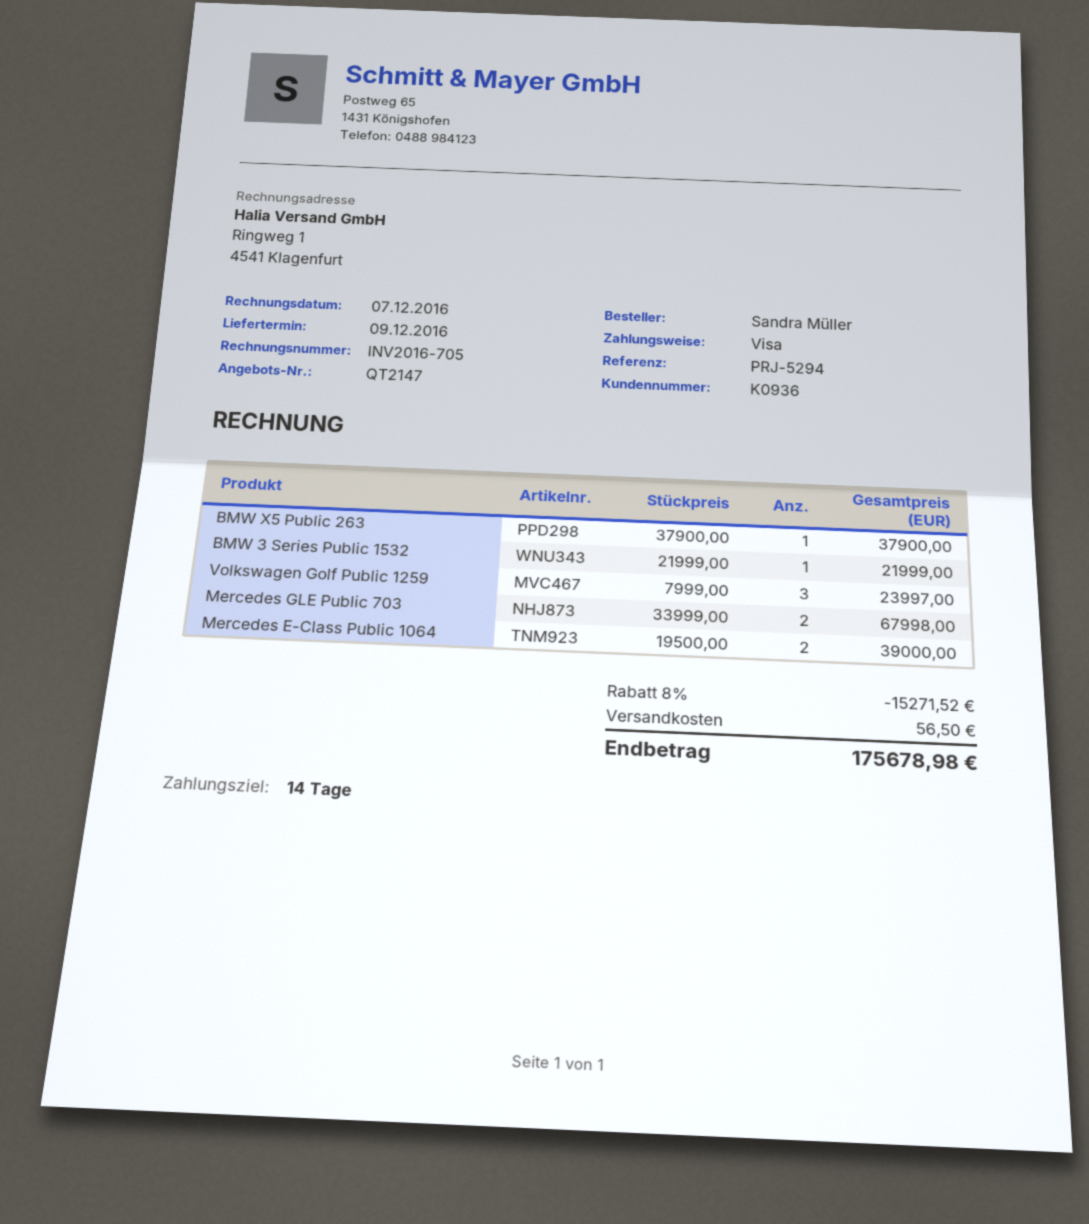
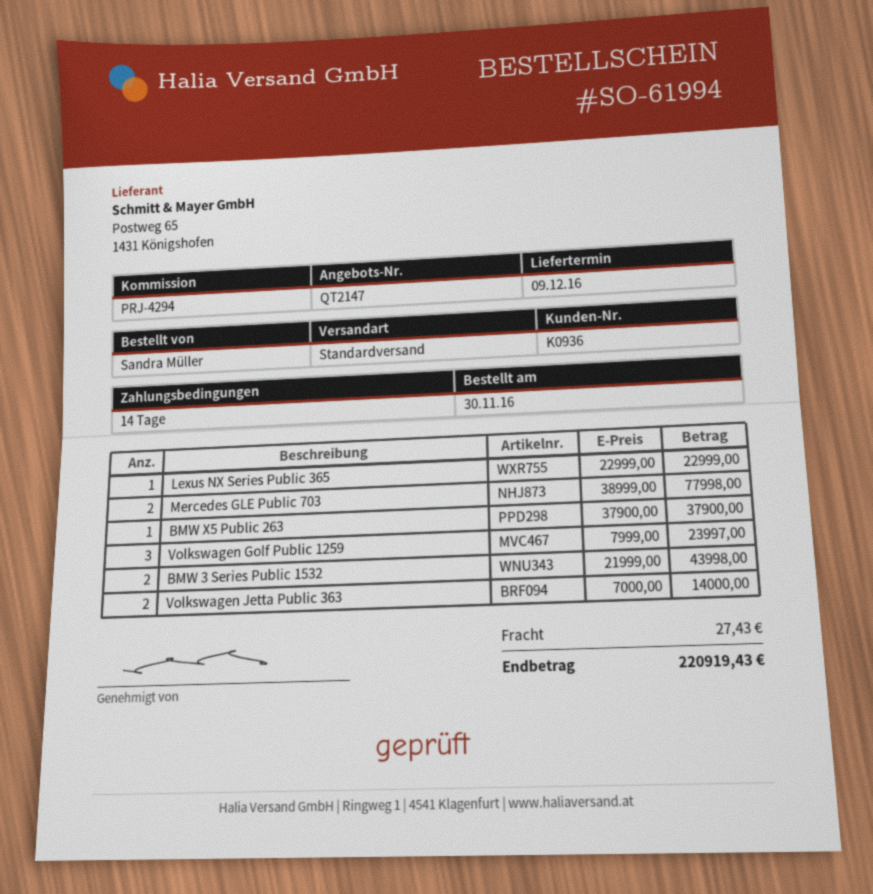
reference: PRJ-5294 -> PRJ-4294
BMW 3 Series Public 1532: 1 x 21999.00 = 21999.00 -> 2 x 21999.00 = 43998.00
Mercedes GLE Public 703: 2 x 33999.00 = 67998.00 -> 2 x 38999.00 = 77998.00
Mercedes E-Class Public 1064: 2 x 19500.00 = 39000.00 -> none
Lexus NX Series Public 365: none -> 1 x 22999.00 = 22999.00
Volkswagen Jetta Public 363: none -> 2 x 7000.00 = 14000.00
discount: 8% = 15271.52 -> none
shipping: 56.50 -> 27.43
total: 175678.98 -> 220919.43

